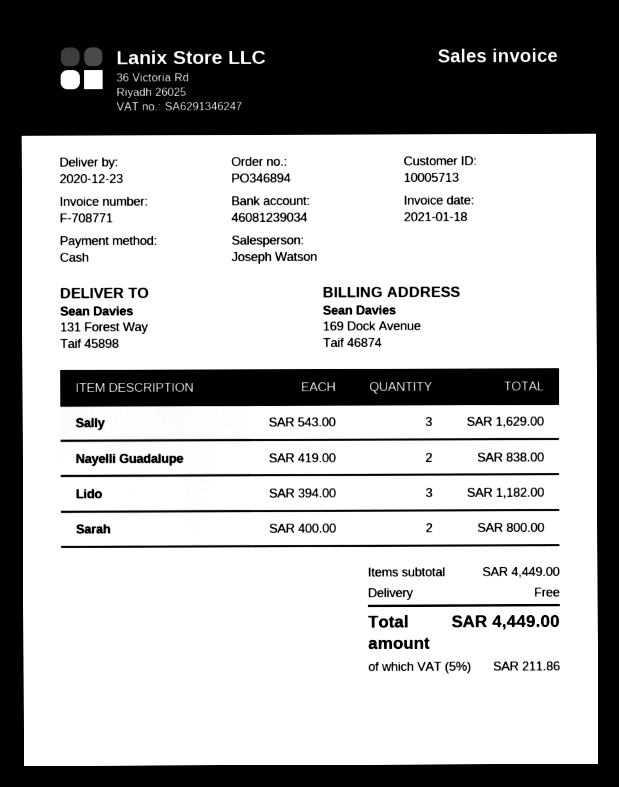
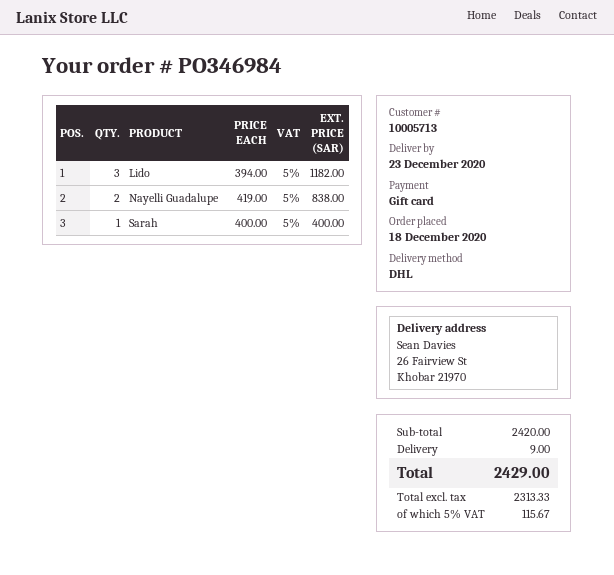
order number: PO346894 -> PO346984
payment method: cash -> gift card
ship to: 131 Forest Way, Taif 45898 -> 26 Fairview St, Khobar 21970
Sally: 3 x 543.00 = 1629.00 -> none
Sarah: 2 x 400.00 = 800.00 -> 1 x 400.00 = 400.00
subtotal: 4449.00 -> 2420.00
shipping: 0.00 -> 9.00
tax: 5% = 211.86 -> 5% = 115.67
total: 4449.00 -> 2429.00

